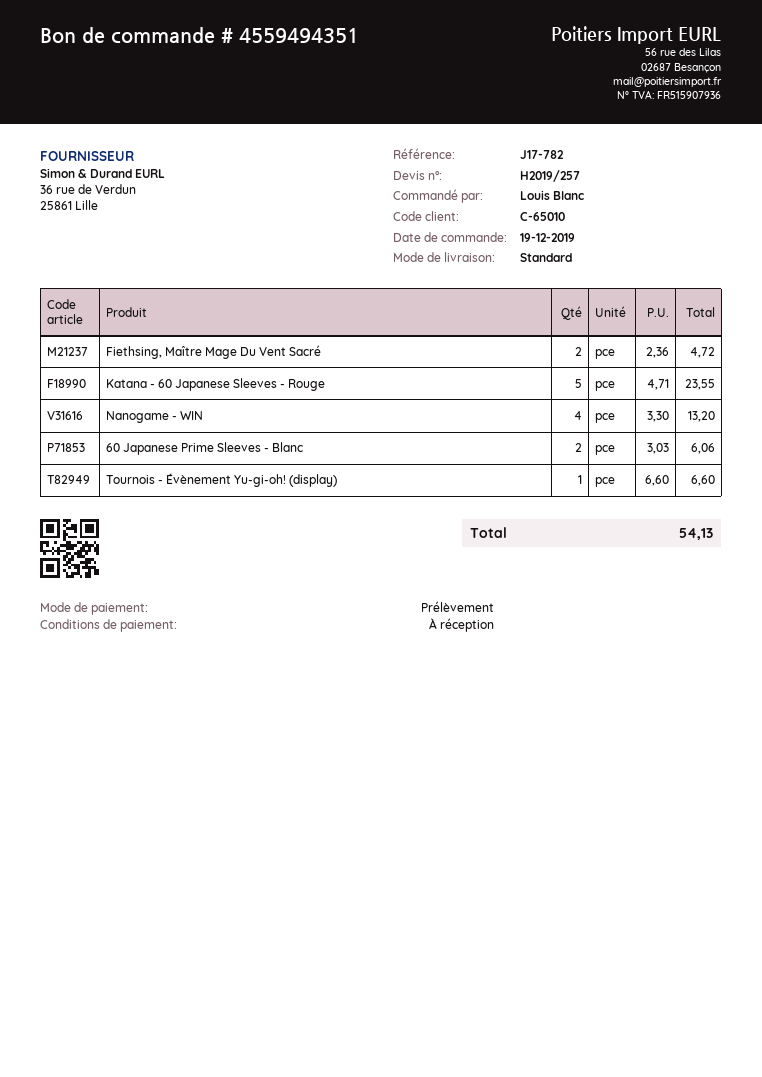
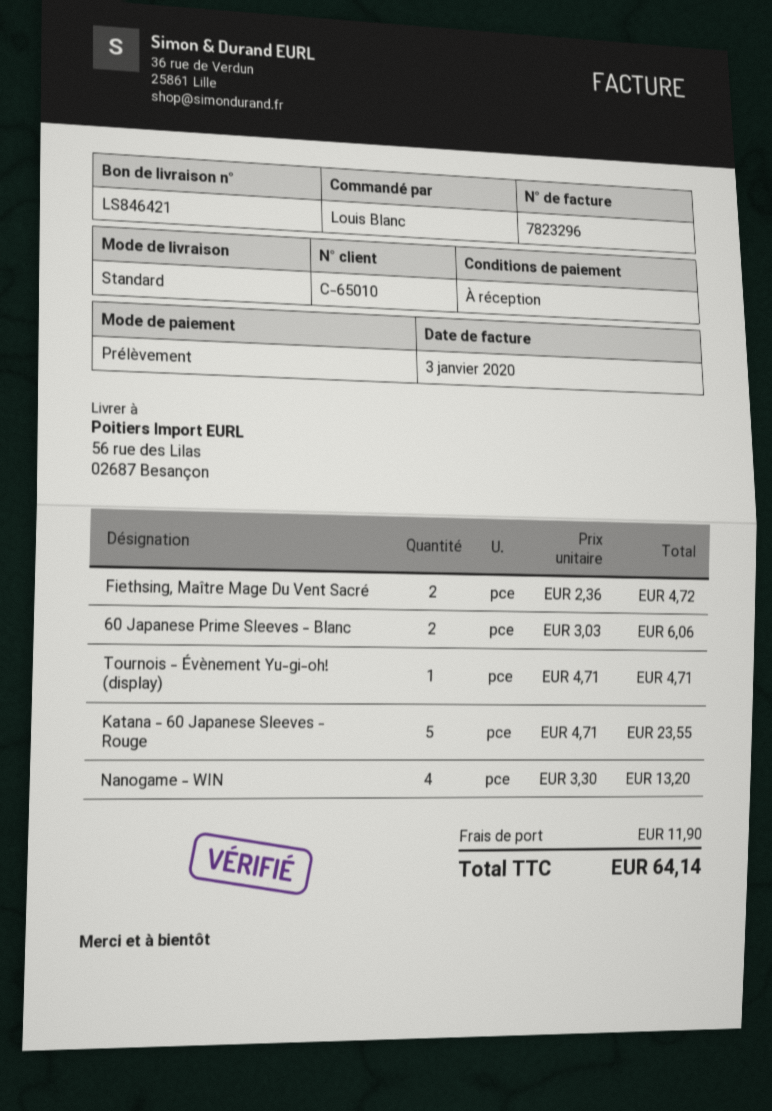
Tournois - Évènement Yu-gi-oh! (display): 1 x 6.60 = 6.60 -> 1 x 4.71 = 4.71
shipping: none -> 11.90
total: 54.13 -> 64.14

